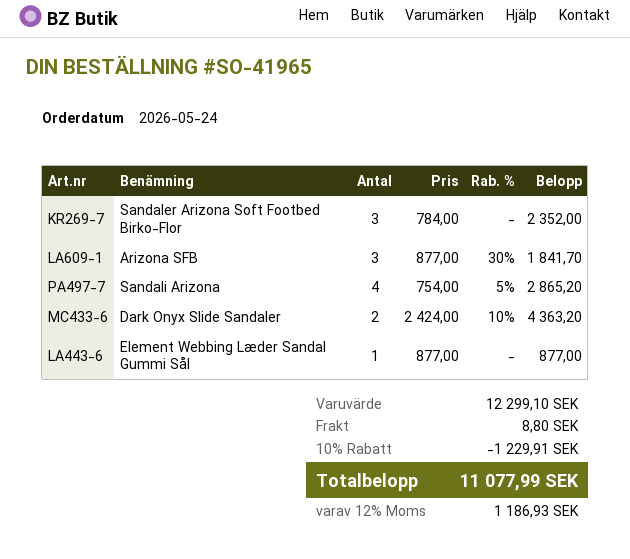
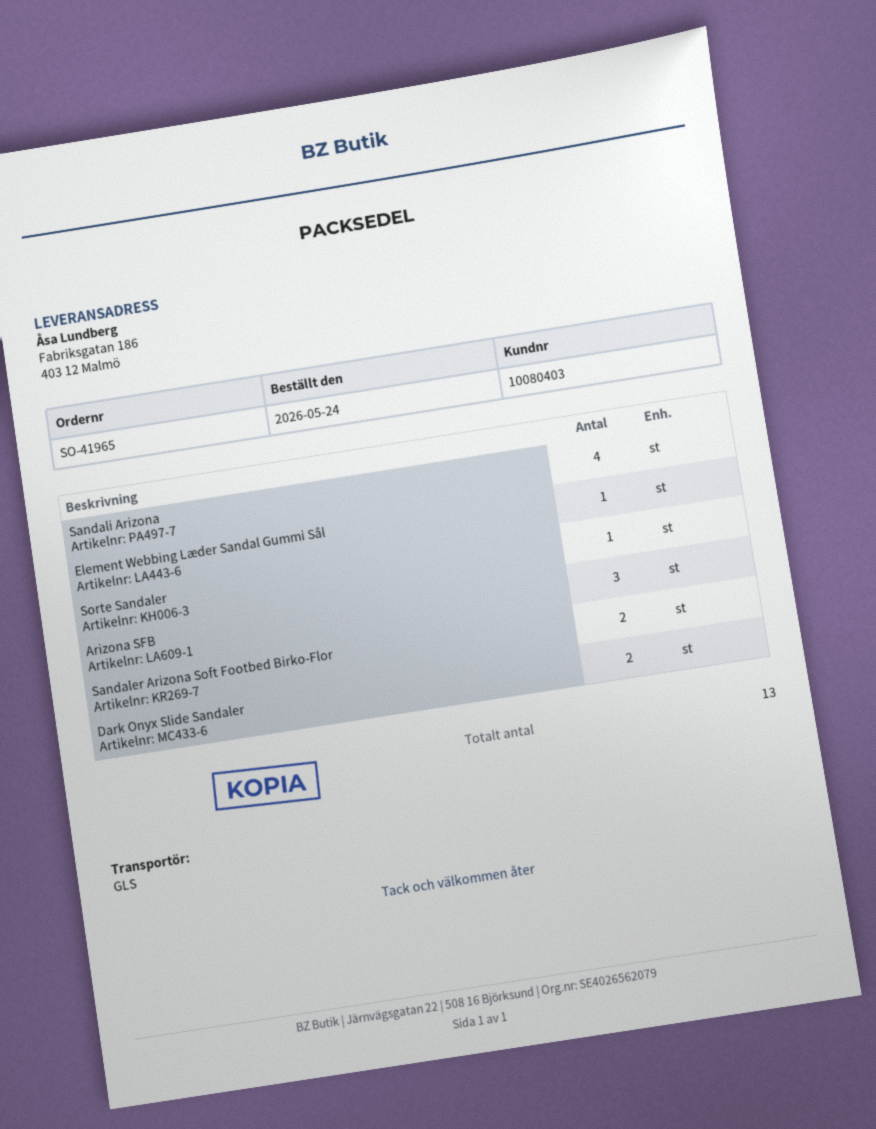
Sandaler Arizona Soft Footbed Birko-Flor: 3 -> 2
Sorte Sandaler: none -> 1

